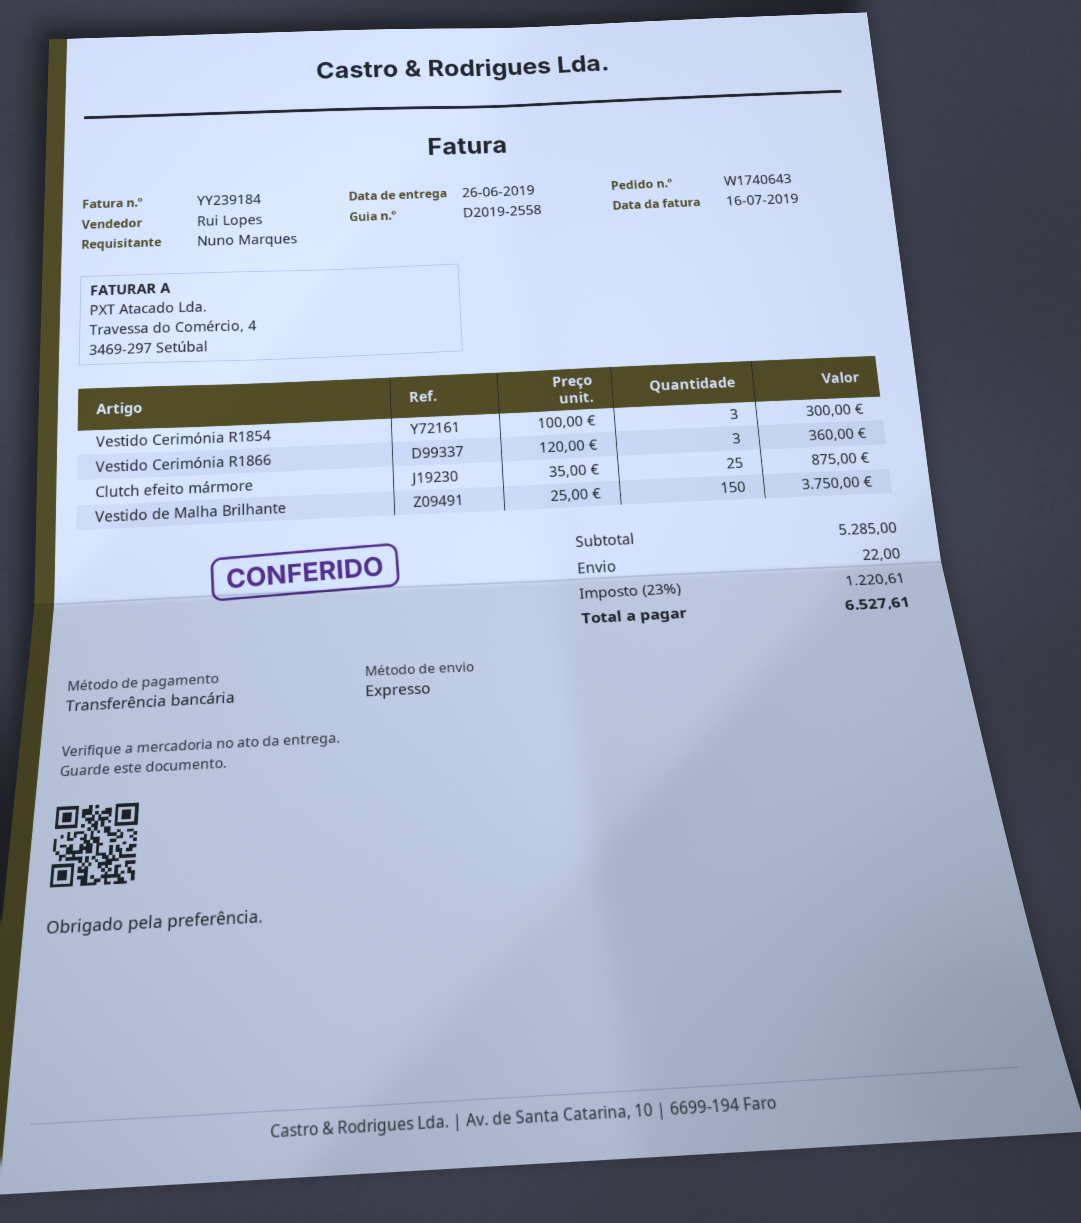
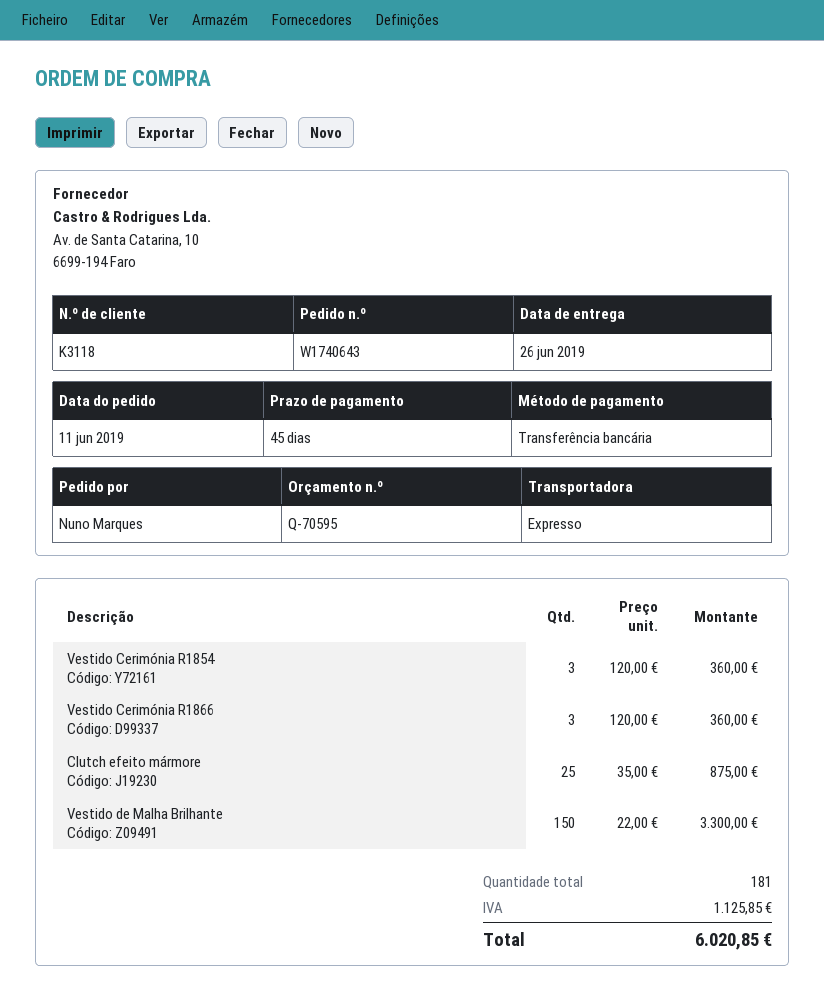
Vestido Cerimónia R1854: 3 x 100.00 = 300.00 -> 3 x 120.00 = 360.00
Vestido de Malha Brilhante: 150 x 25.00 = 3750.00 -> 150 x 22.00 = 3300.00
shipping: 22.00 -> none
tax: 1220.61 -> 1125.85
total: 6527.61 -> 6020.85

